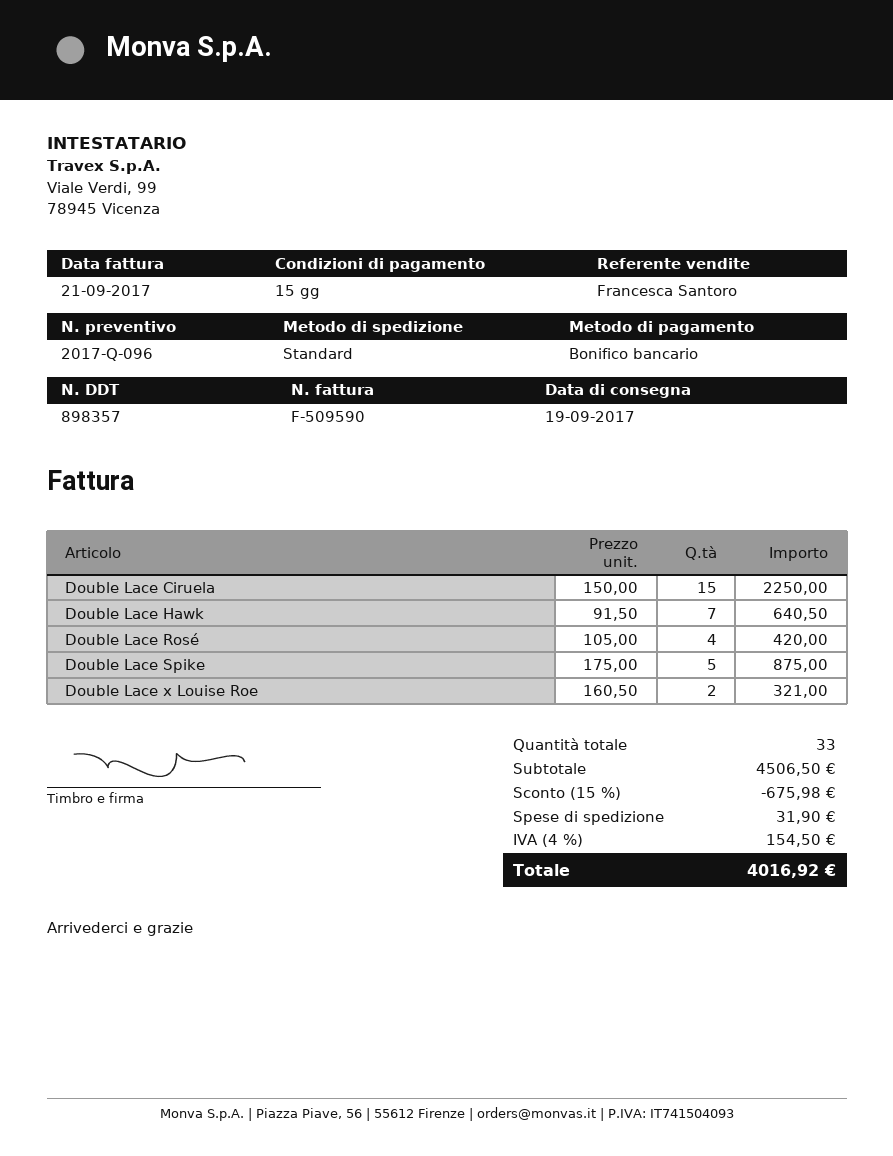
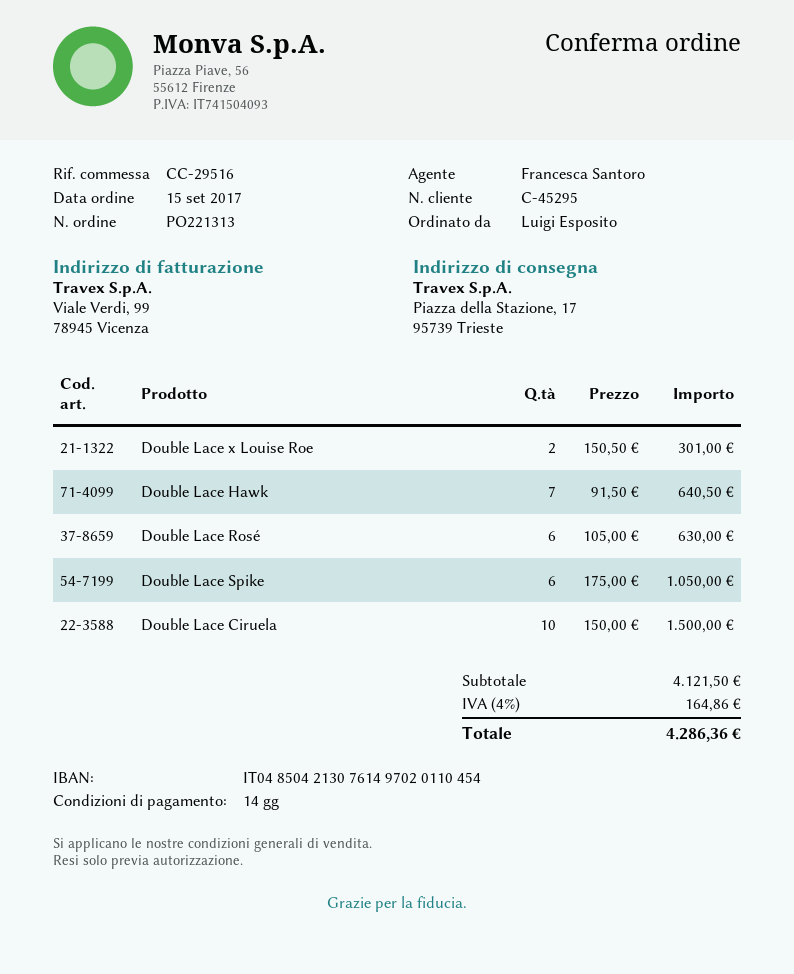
payment terms: 15 days -> 14 days
Double Lace Ciruela: 15 x 150.00 = 2250.00 -> 10 x 150.00 = 1500.00
Double Lace Rosé: 4 x 105.00 = 420.00 -> 6 x 105.00 = 630.00
Double Lace Spike: 5 x 175.00 = 875.00 -> 6 x 175.00 = 1050.00
Double Lace x Louise Roe: 2 x 160.50 = 321.00 -> 2 x 150.50 = 301.00
subtotal: 4506.50 -> 4121.50
discount: 15% = 675.98 -> none
shipping: 31.90 -> none
tax: 4% = 154.50 -> 4% = 164.86
total: 4016.92 -> 4286.36

